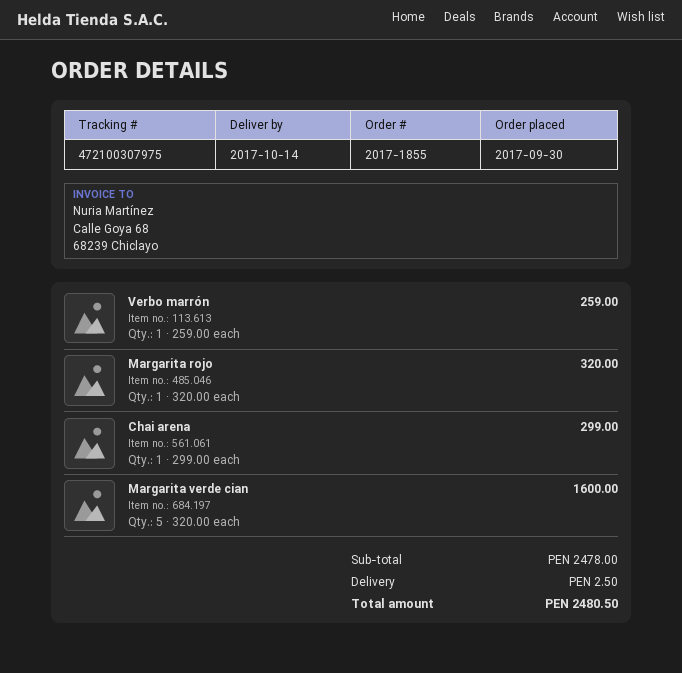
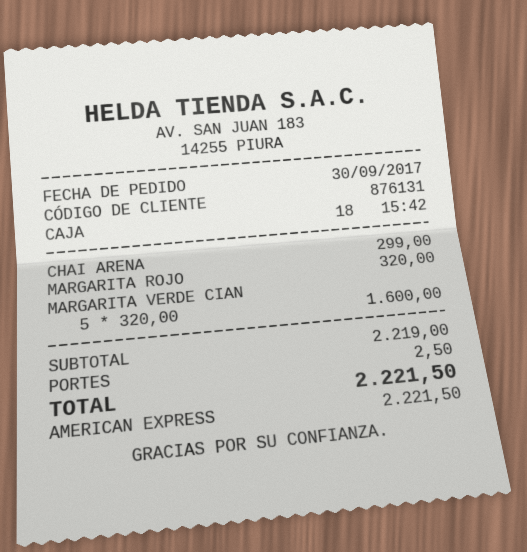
Verbo marrón: 1 x 259.00 = 259.00 -> none
subtotal: 2478.00 -> 2219.00
total: 2480.50 -> 2221.50

